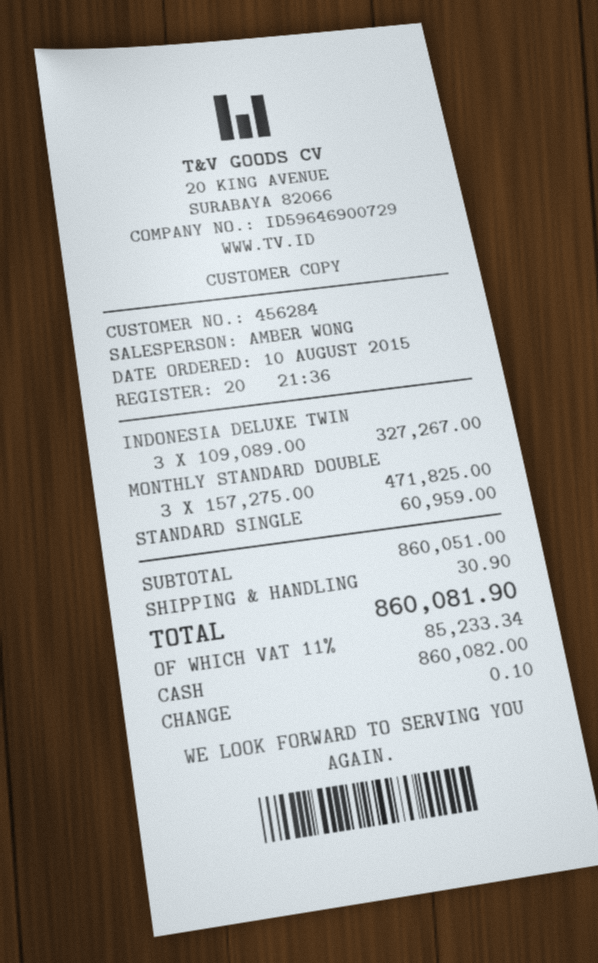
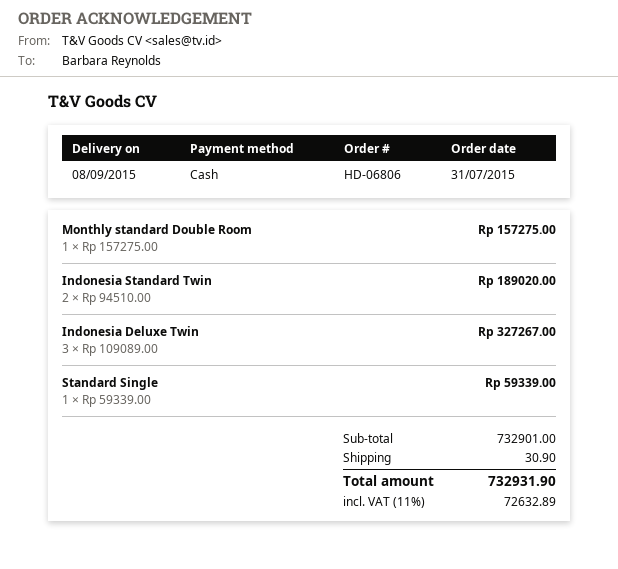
order date: 2015-08-10 -> 2015-07-31
MONTHLY STANDARD DOUBLE: 3 x 157275.00 = 471825.00 -> 1 x 157275.00 = 157275.00
STANDARD SINGLE: 1 x 60959.00 = 60959.00 -> 1 x 59339.00 = 59339.00
Indonesia Standard Twin: none -> 2 x 94510.00 = 189020.00
subtotal: 860051.00 -> 732901.00
tax: 11% = 85233.34 -> 11% = 72632.89
total: 860081.90 -> 732931.90

